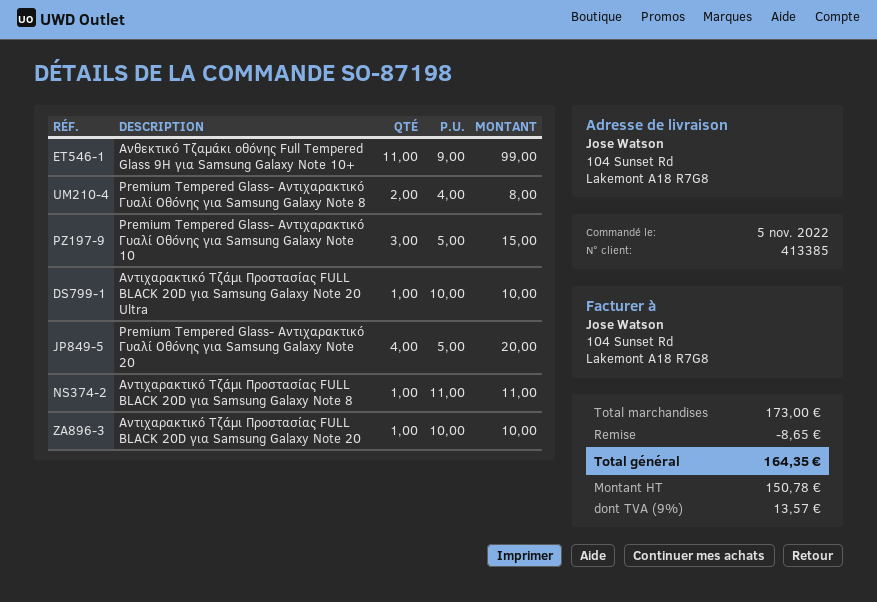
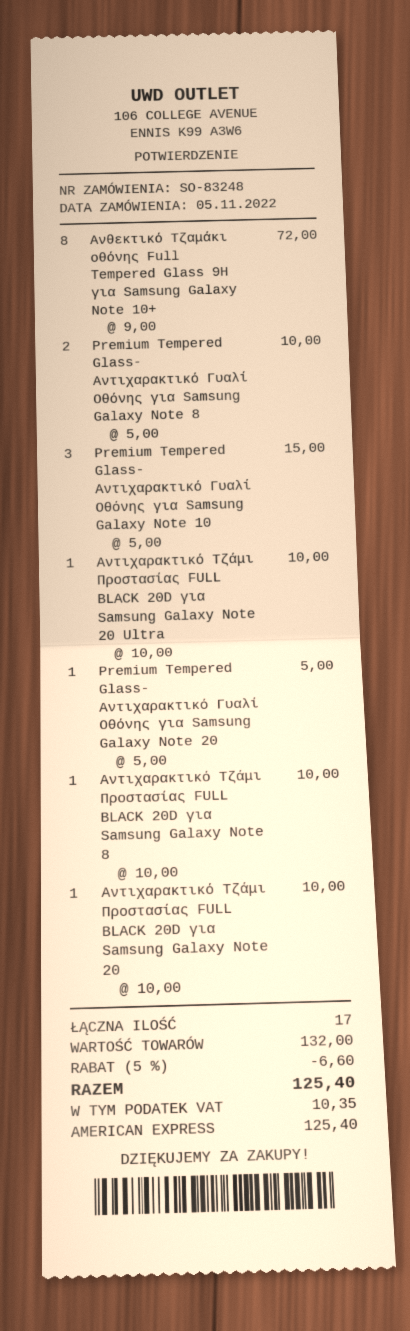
order number: SO-87198 -> SO-83248
Ανθεκτικό Τζαμάκι οθόνης Full Tempered Glass 9H για Samsung Galaxy Note 10+: 11 x 9.00 = 99.00 -> 8 x 9.00 = 72.00
Premium Tempered Glass- Αντιχαρακτικό Γυαλί Οθόνης για Samsung Galaxy Note 8: 2 x 4.00 = 8.00 -> 2 x 5.00 = 10.00
Premium Tempered Glass- Αντιχαρακτικό Γυαλί Οθόνης για Samsung Galaxy Note 20: 4 x 5.00 = 20.00 -> 1 x 5.00 = 5.00
Αντιχαρακτικό Τζάμι Προστασίας FULL BLACK 20D για Samsung Galaxy Note 8: 1 x 11.00 = 11.00 -> 1 x 10.00 = 10.00
subtotal: 173.00 -> 132.00
discount: 8.65 -> 6.60
tax: 13.57 -> 10.35
total: 164.35 -> 125.40

